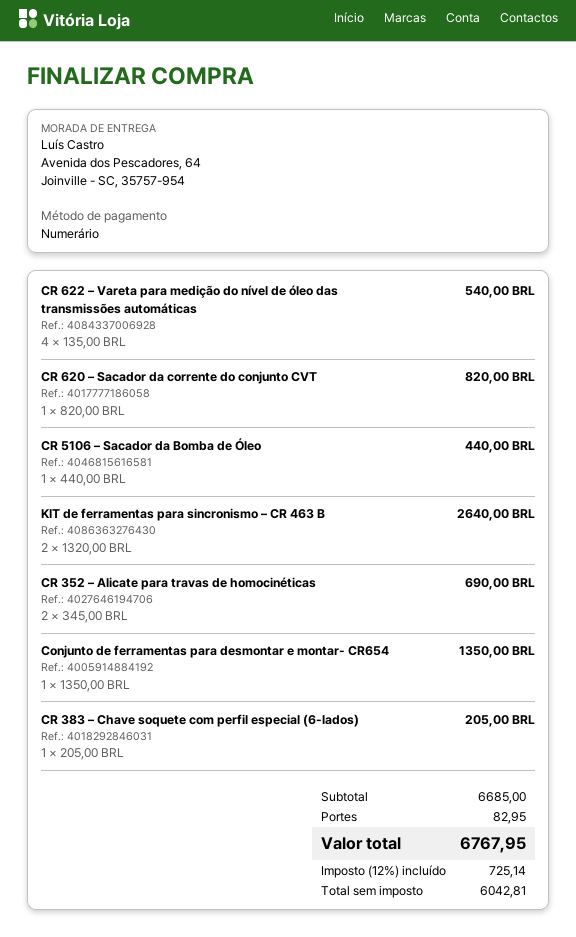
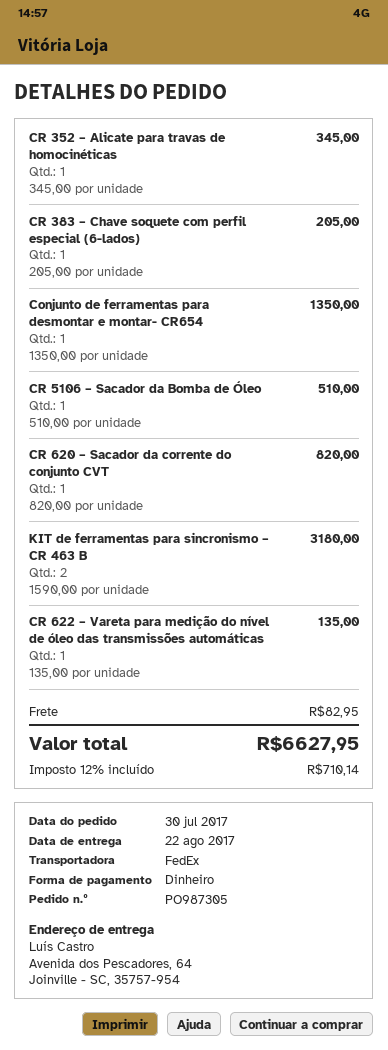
CR 622 – Vareta para medição do nível de óleo das transmissões automáticas: 4 x 135.00 = 540.00 -> 1 x 135.00 = 135.00
CR 5106 – Sacador da Bomba de Óleo: 1 x 440.00 = 440.00 -> 1 x 510.00 = 510.00
KIT de ferramentas para sincronismo – CR 463 B: 2 x 1320.00 = 2640.00 -> 2 x 1590.00 = 3180.00
CR 352 – Alicate para travas de homocinéticas: 2 x 345.00 = 690.00 -> 1 x 345.00 = 345.00
tax: 12% = 725.14 -> 12% = 710.14
total: 6767.95 -> 6627.95

